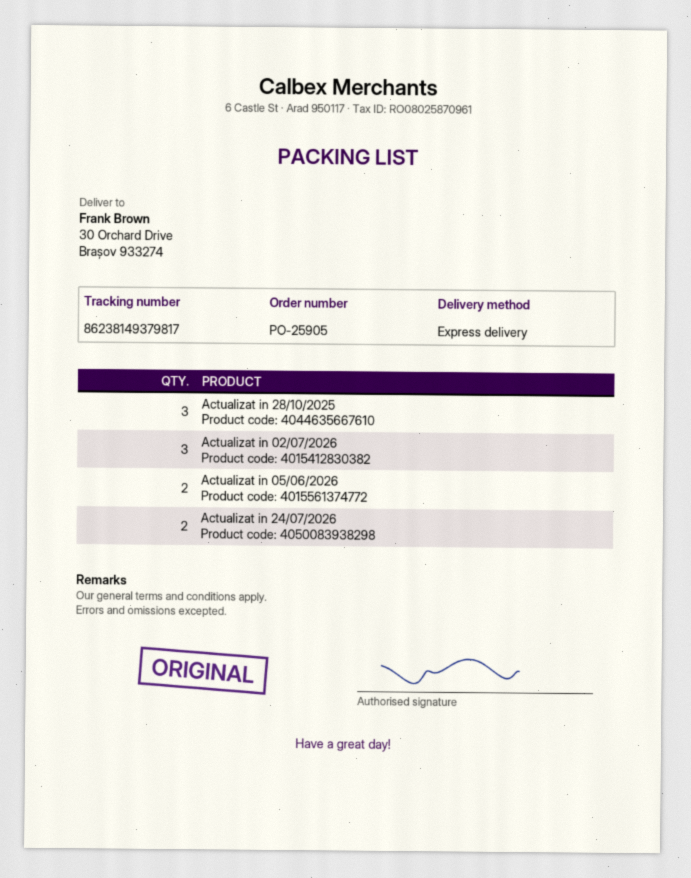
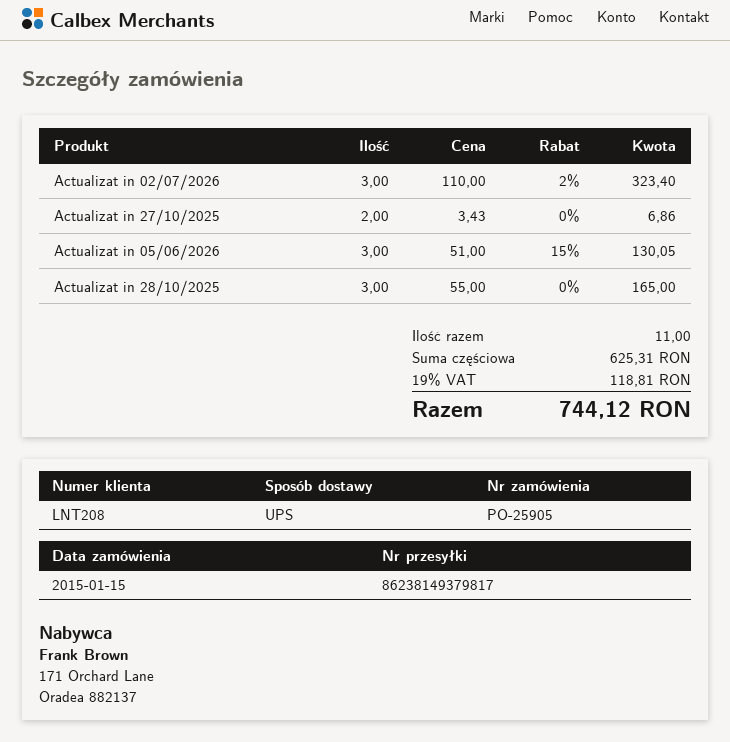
shipping method: express -> UPS
Actualizat in 05/06/2026: 2 -> 3
Actualizat in 24/07/2026: 2 -> none
Actualizat in 27/10/2025: none -> 2

